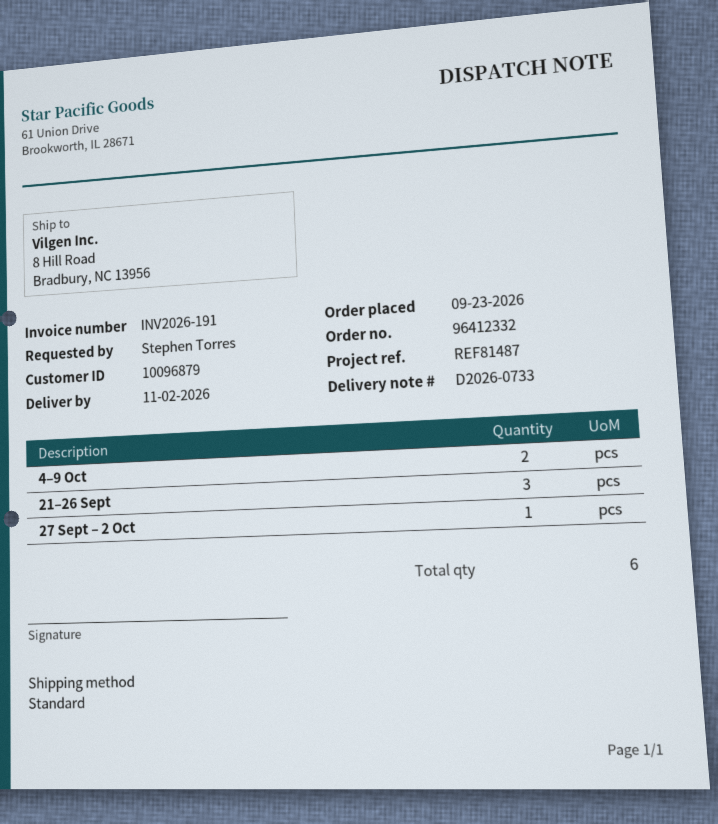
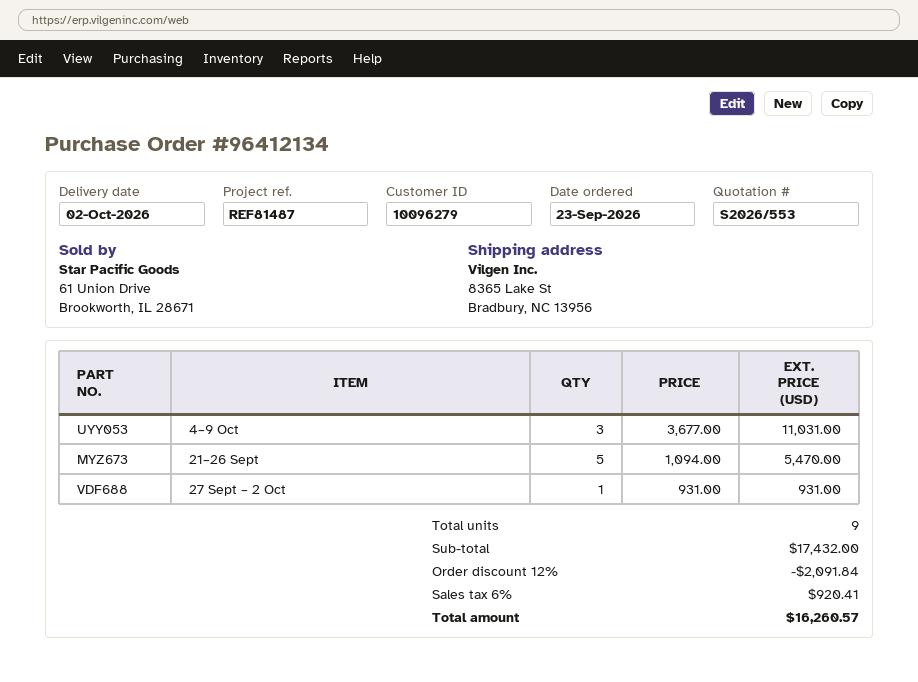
order number: 96412332 -> 96412134
delivery date: 2026-11-02 -> 2026-10-02
customer number: 10096879 -> 10096279
ship to: 8 Hill Road, Bradbury, NC 13956 -> 8365 Lake St, Bradbury, NC 13956
4–9 Oct: 2 -> 3
21–26 Sept: 3 -> 5
total quantity: 6 -> 9

